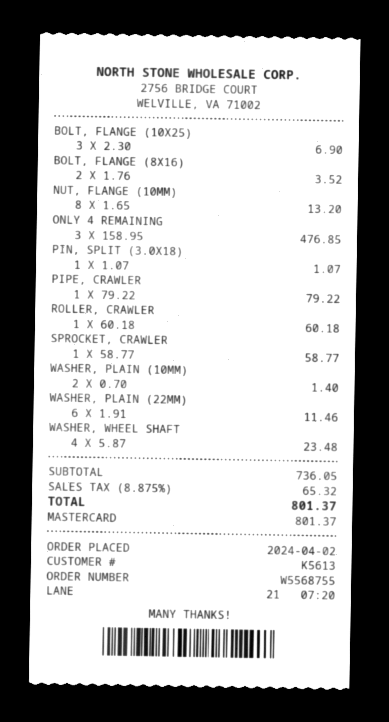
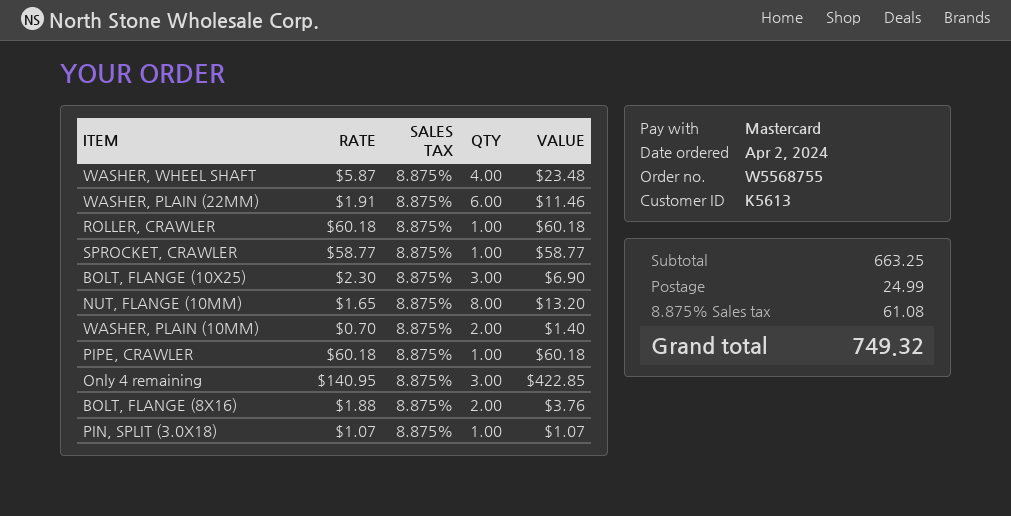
BOLT, FLANGE (8X16): 2 x 1.76 = 3.52 -> 2 x 1.88 = 3.76
ONLY 4 REMAINING: 3 x 158.95 = 476.85 -> 3 x 140.95 = 422.85
PIPE, CRAWLER: 1 x 79.22 = 79.22 -> 1 x 60.18 = 60.18
subtotal: 736.05 -> 663.25
shipping: none -> 24.99
tax: 8.875% = 65.32 -> 8.875% = 61.08
total: 801.37 -> 749.32

